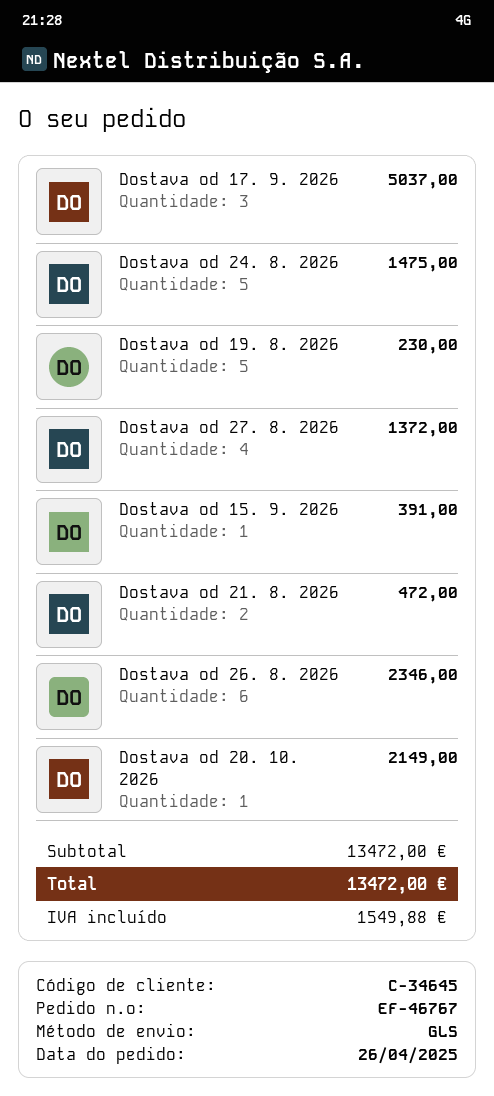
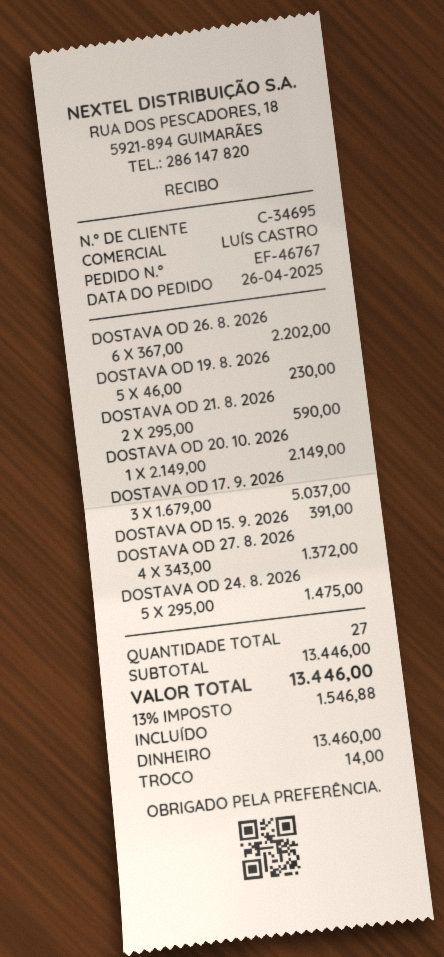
customer number: C-34645 -> C-34695
Dostava od 21. 8. 2026: 2 for 472.00 -> 2 for 590.00
Dostava od 26. 8. 2026: 6 for 2346.00 -> 6 for 2202.00
subtotal: 13472.00 -> 13446.00
tax: 1549.88 -> 1546.88
total: 13472.00 -> 13446.00

